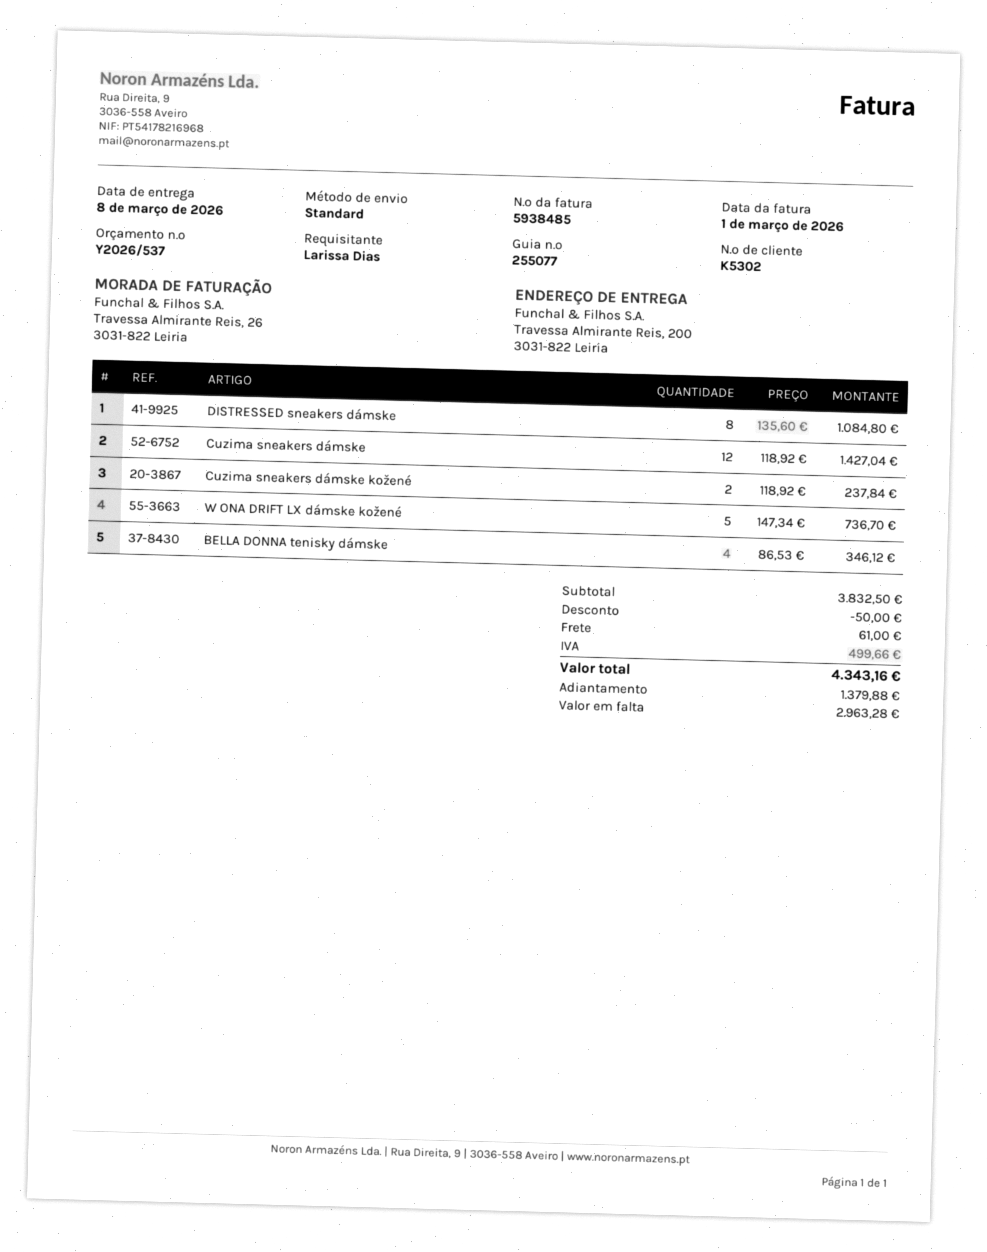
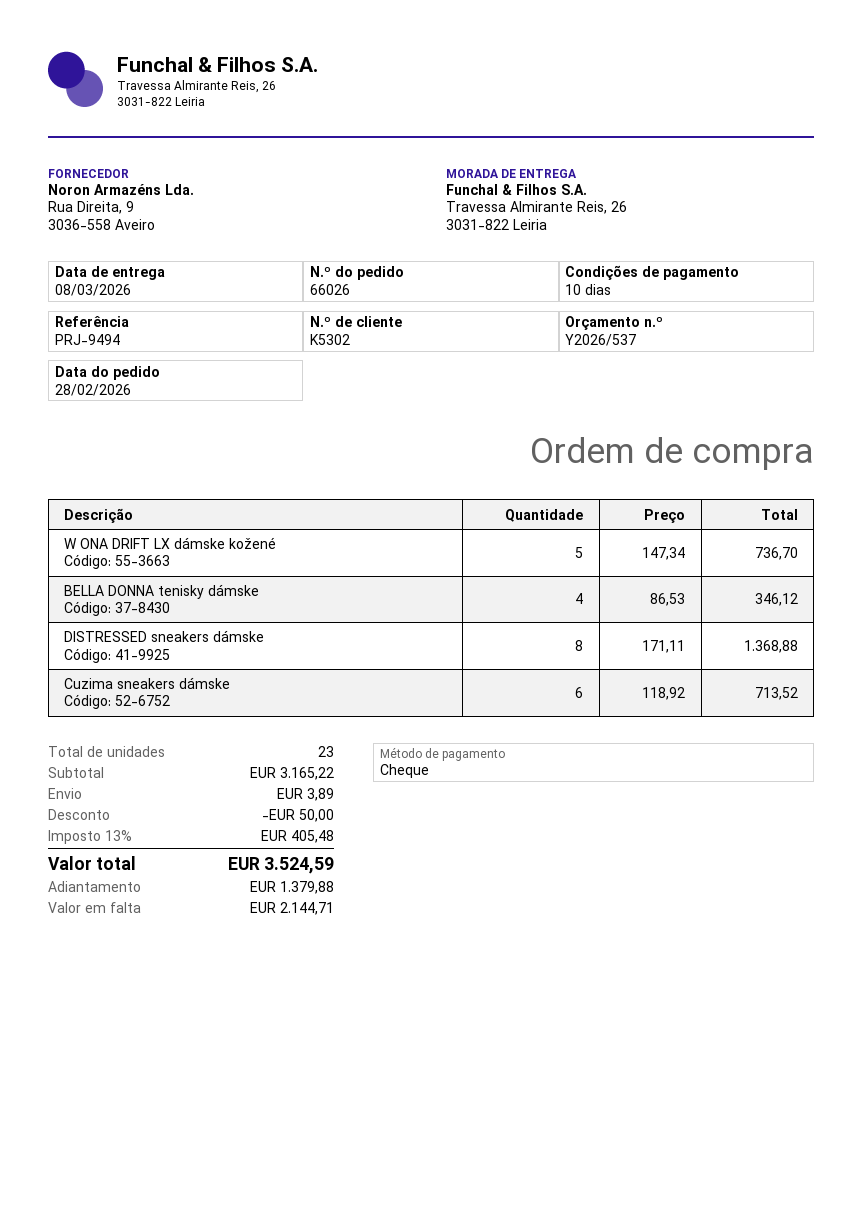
ship to: Travessa Almirante Reis, 200, 3031-822 Leiria -> Travessa Almirante Reis, 26, 3031-822 Leiria
DISTRESSED sneakers dámske: 8 x 135.60 = 1084.80 -> 8 x 171.11 = 1368.88
Cuzima sneakers dámske: 12 x 118.92 = 1427.04 -> 6 x 118.92 = 713.52
Cuzima sneakers dámske kožené: 2 x 118.92 = 237.84 -> none
subtotal: 3832.50 -> 3165.22
shipping: 61.00 -> 3.89
tax: 499.66 -> 405.48
total: 4343.16 -> 3524.59
balance: 2963.28 -> 2144.71

